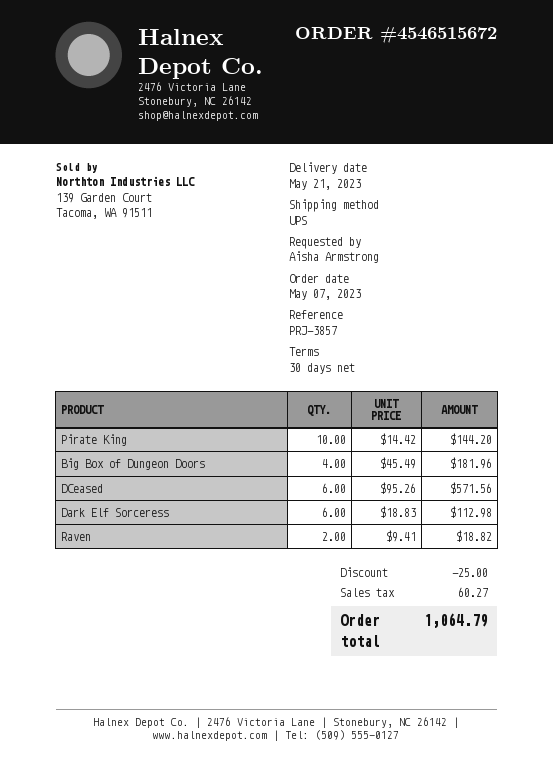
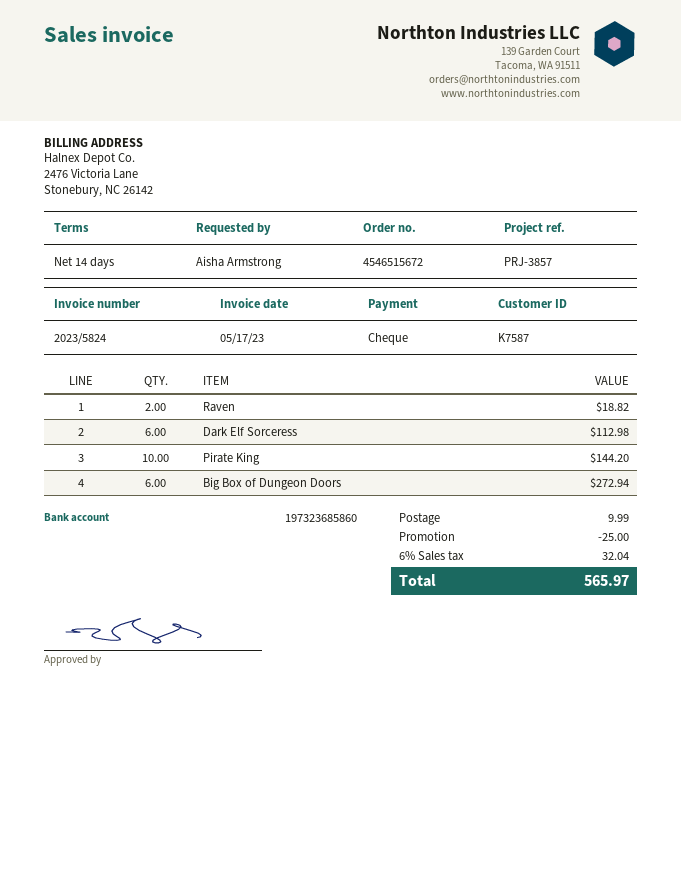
payment terms: 30 days -> 14 days
Big Box of Dungeon Doors: 4 for 181.96 -> 6 for 272.94
DCeased: 6 for 571.56 -> none
shipping: none -> 9.99
tax: 60.27 -> 32.04
total: 1064.79 -> 565.97

